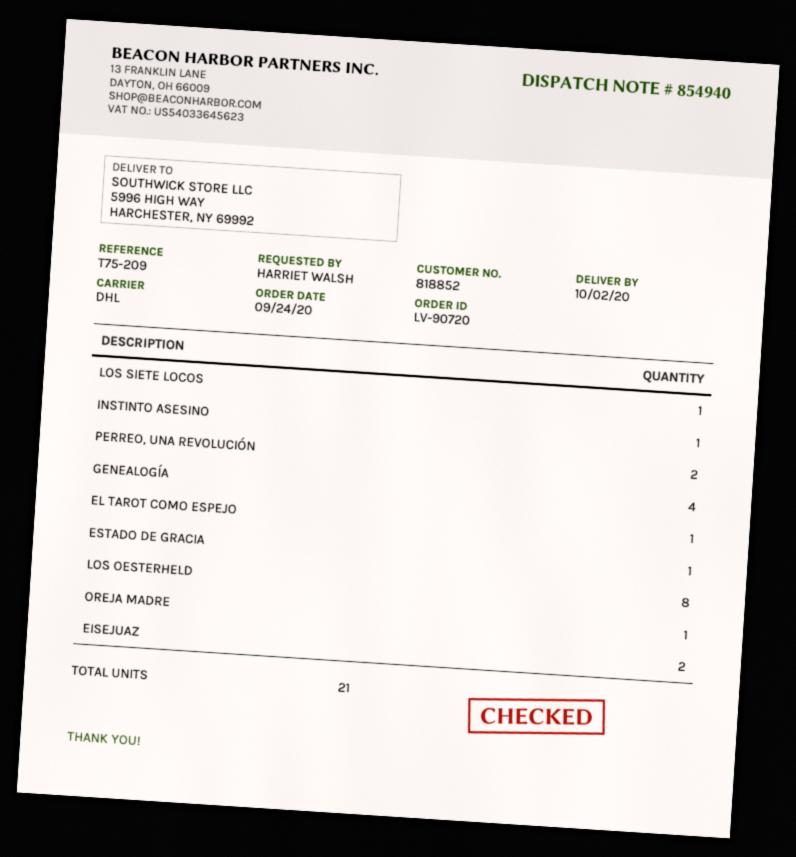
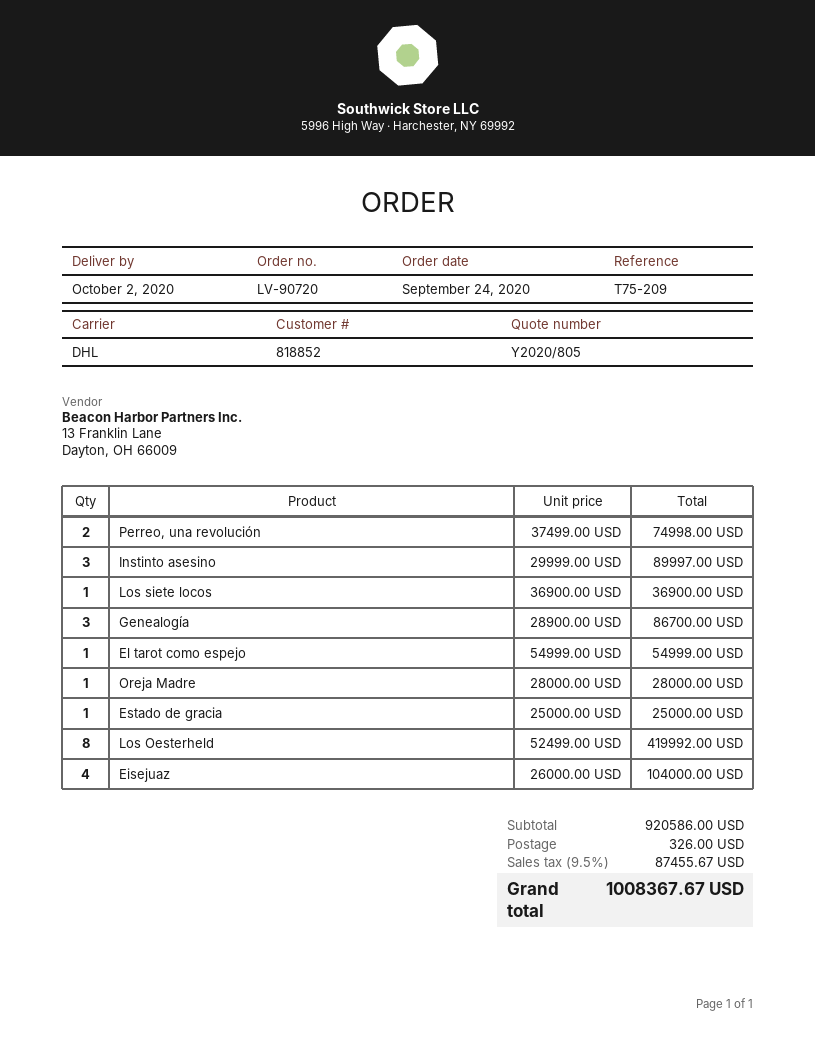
INSTINTO ASESINO: 1 -> 3
GENEALOGÍA: 4 -> 3
EISEJUAZ: 2 -> 4

